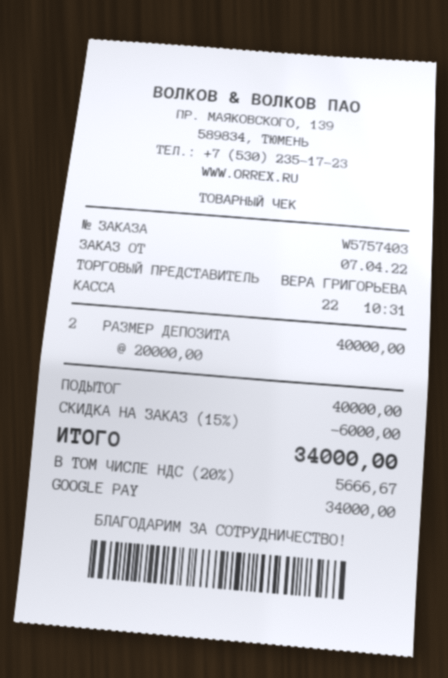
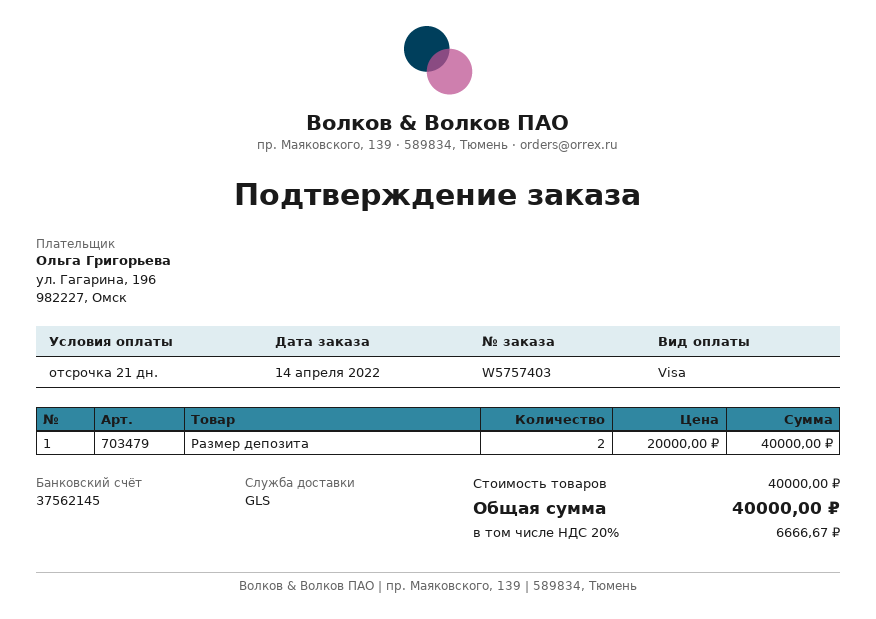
order date: 2022-04-07 -> 2022-04-14
payment method: Google Pay -> Visa
discount: 15% = 6000.00 -> none
tax: 20% = 5666.67 -> 20% = 6666.67
total: 34000.00 -> 40000.00

